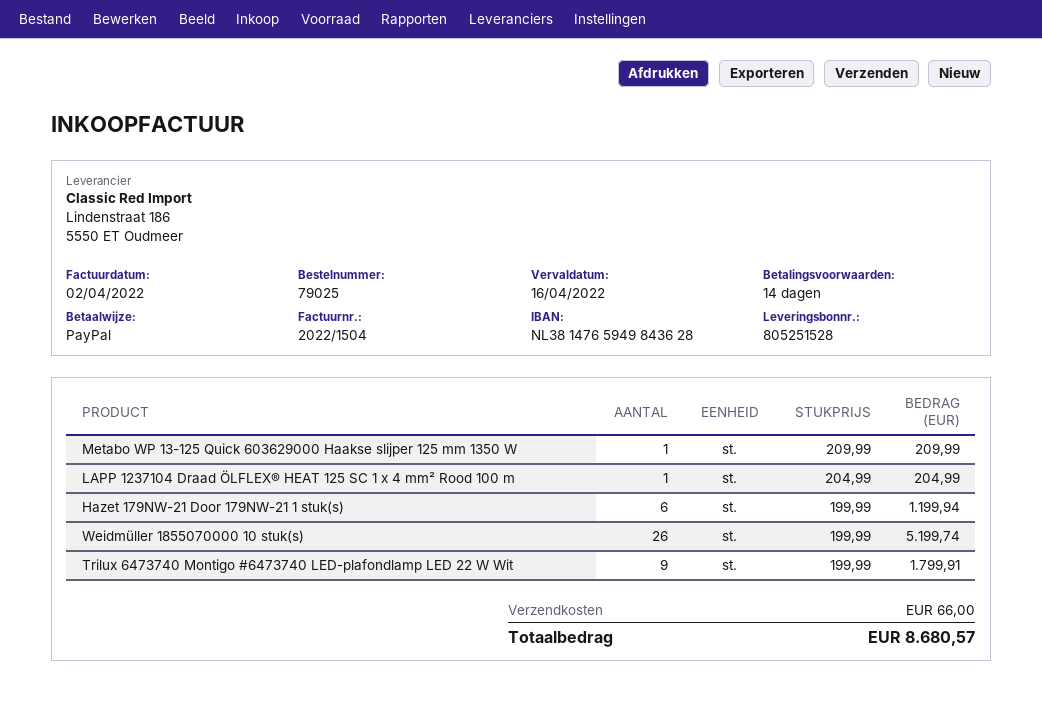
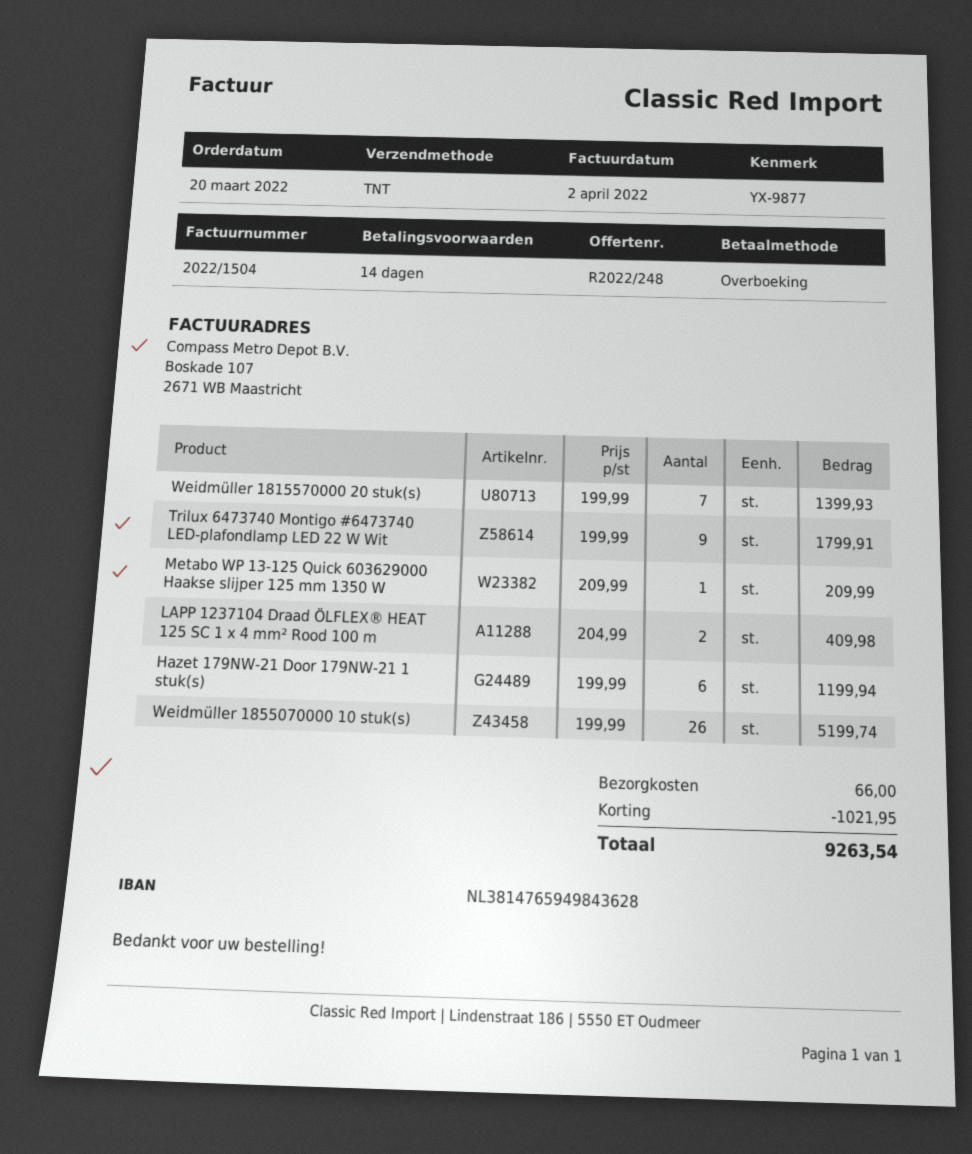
payment method: PayPal -> bank transfer
LAPP 1237104 Draad ÖLFLEX® HEAT 125 SC 1 x 4 mm² Rood 100 m: 1 x 204.99 = 204.99 -> 2 x 204.99 = 409.98
Weidmüller 1815570000 20 stuk(s): none -> 7 x 199.99 = 1399.93
discount: none -> 1021.95
total: 8680.57 -> 9263.54

